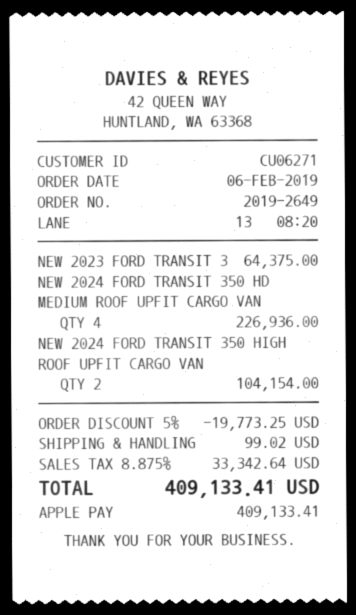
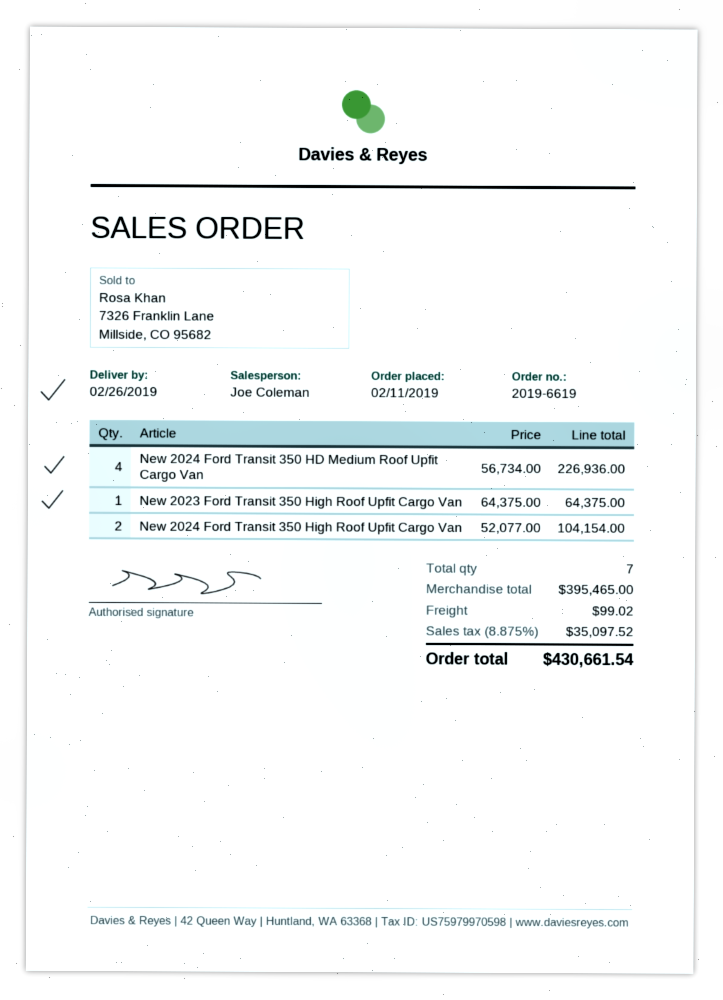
order number: 2019-2649 -> 2019-6619
order date: 2019-02-06 -> 2019-02-11
discount: 5% = 19773.25 -> none
tax: 8.875% = 33342.64 -> 8.875% = 35097.52
total: 409133.41 -> 430661.54

